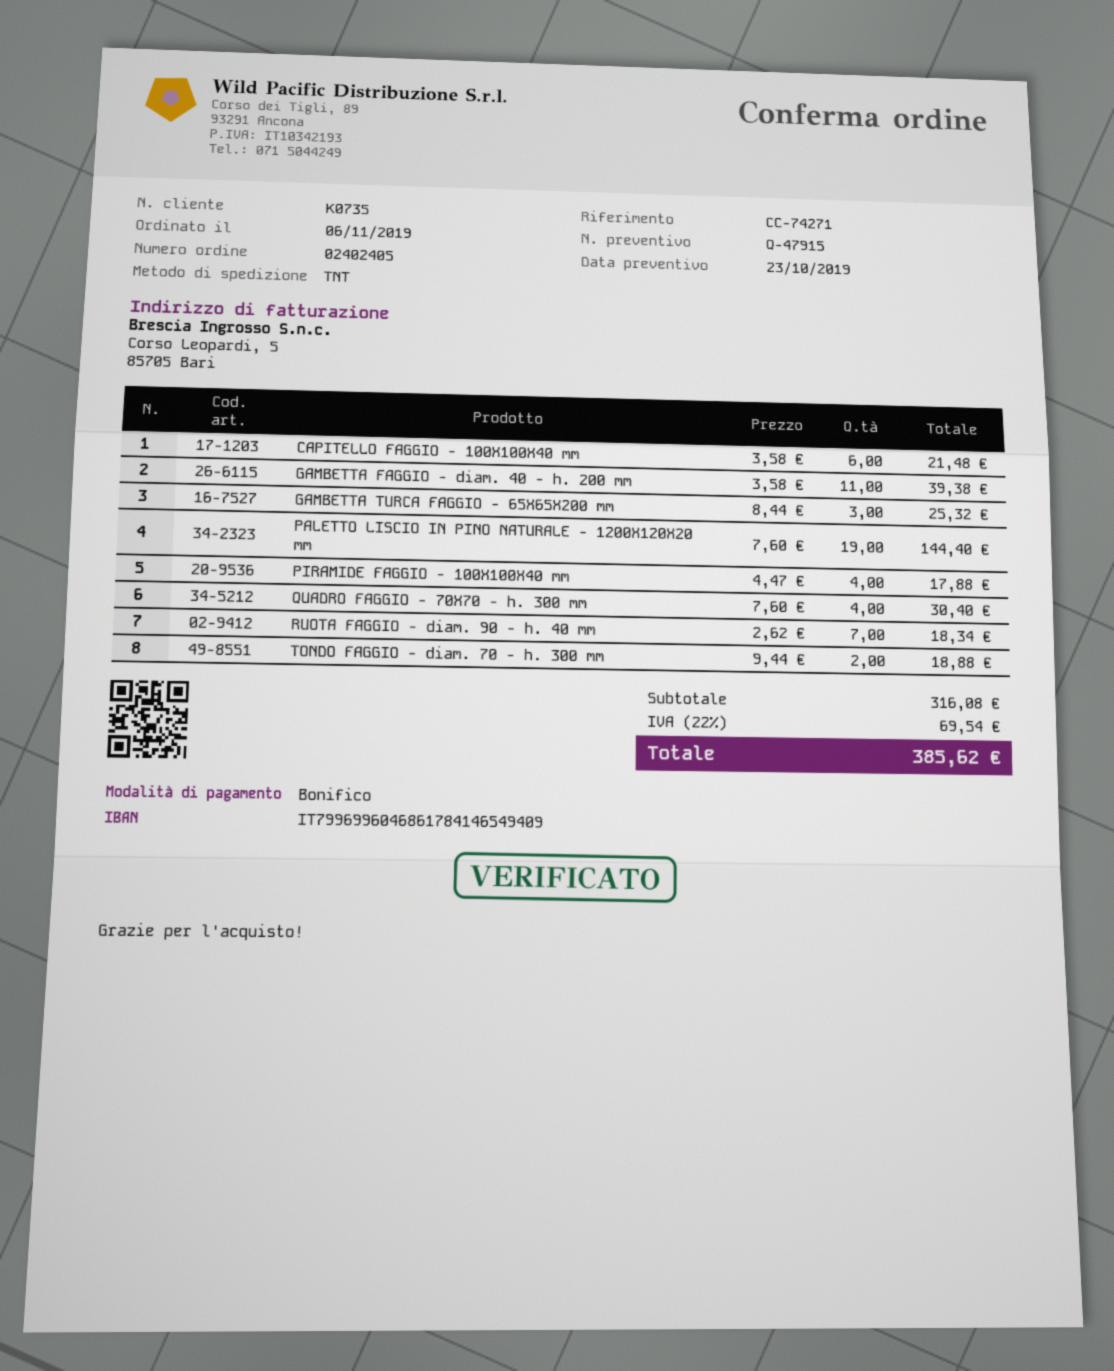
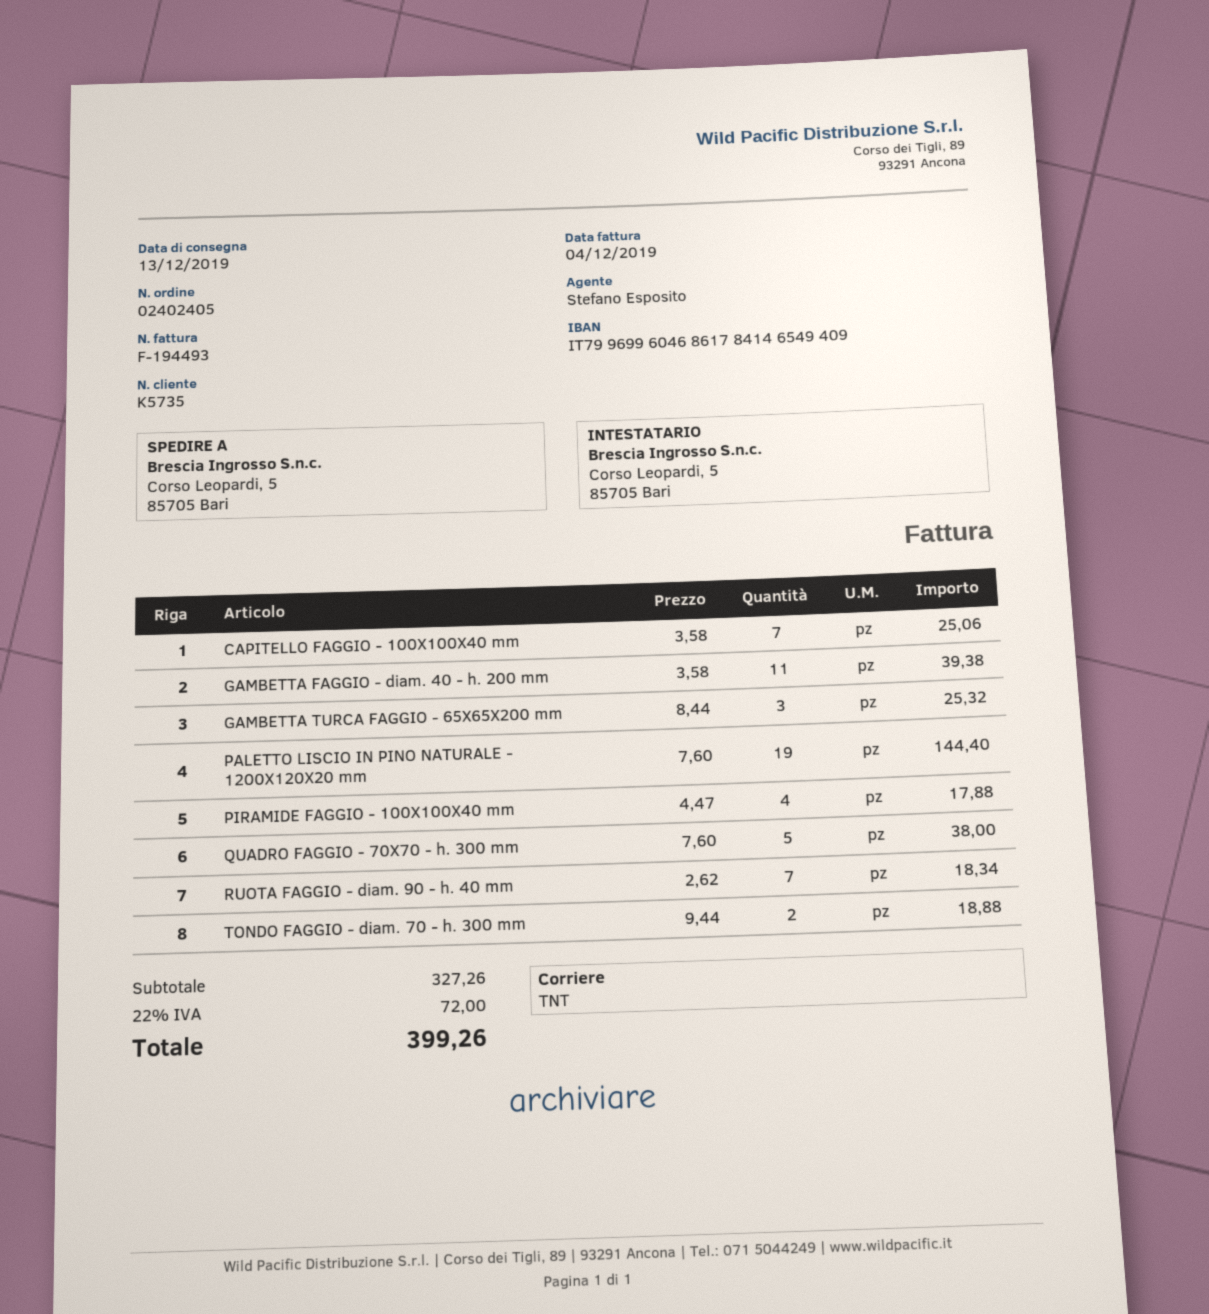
customer number: K0735 -> K5735
CAPITELLO FAGGIO - 100X100X40 mm: 6 x 3.58 = 21.48 -> 7 x 3.58 = 25.06
QUADRO FAGGIO - 70X70 - h. 300 mm: 4 x 7.60 = 30.40 -> 5 x 7.60 = 38.00
subtotal: 316.08 -> 327.26
tax: 22% = 69.54 -> 22% = 72.00
total: 385.62 -> 399.26

